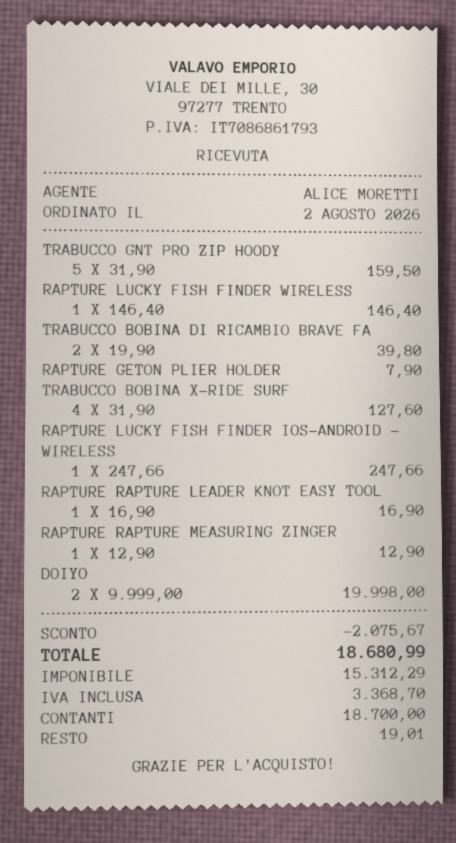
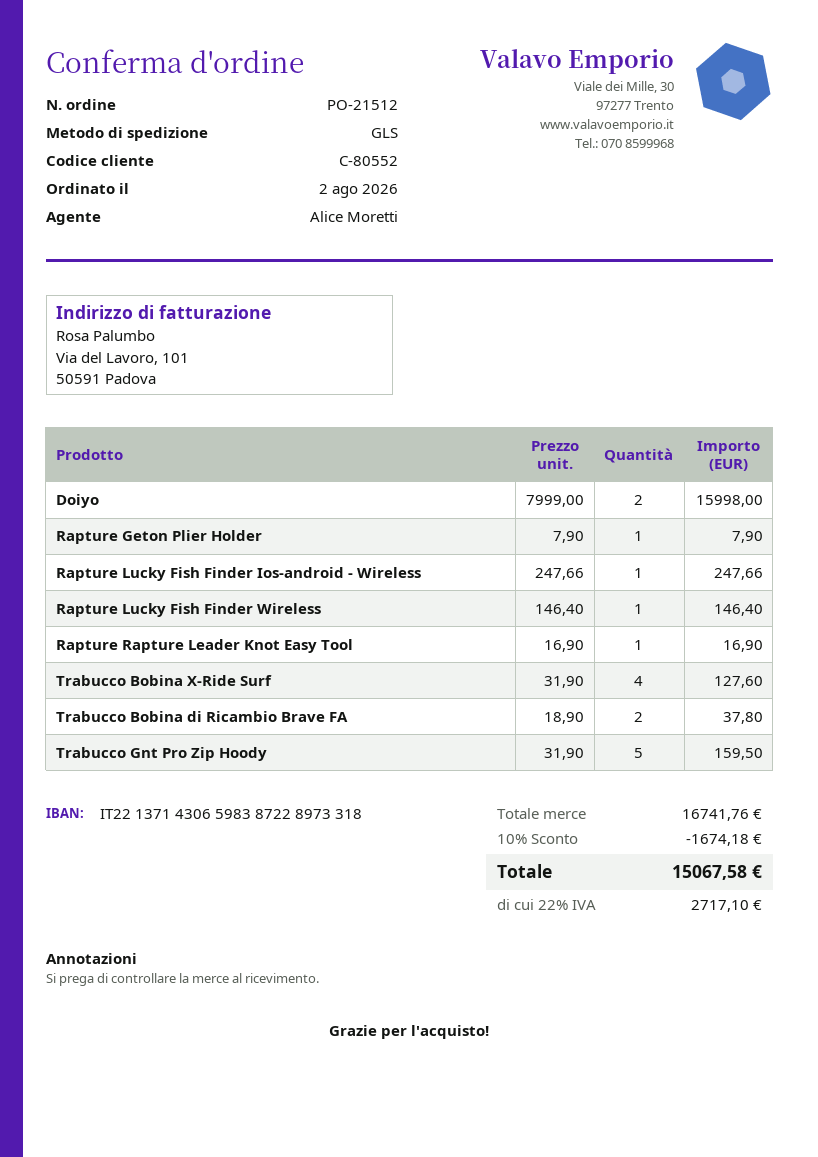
TRABUCCO BOBINA DI RICAMBIO BRAVE FA: 2 x 19.90 = 39.80 -> 2 x 18.90 = 37.80
RAPTURE RAPTURE MEASURING ZINGER: 1 x 12.90 = 12.90 -> none
DOIYO: 2 x 9999.00 = 19998.00 -> 2 x 7999.00 = 15998.00
discount: 2075.67 -> 1674.18
tax: 3368.70 -> 2717.10
total: 18680.99 -> 15067.58

